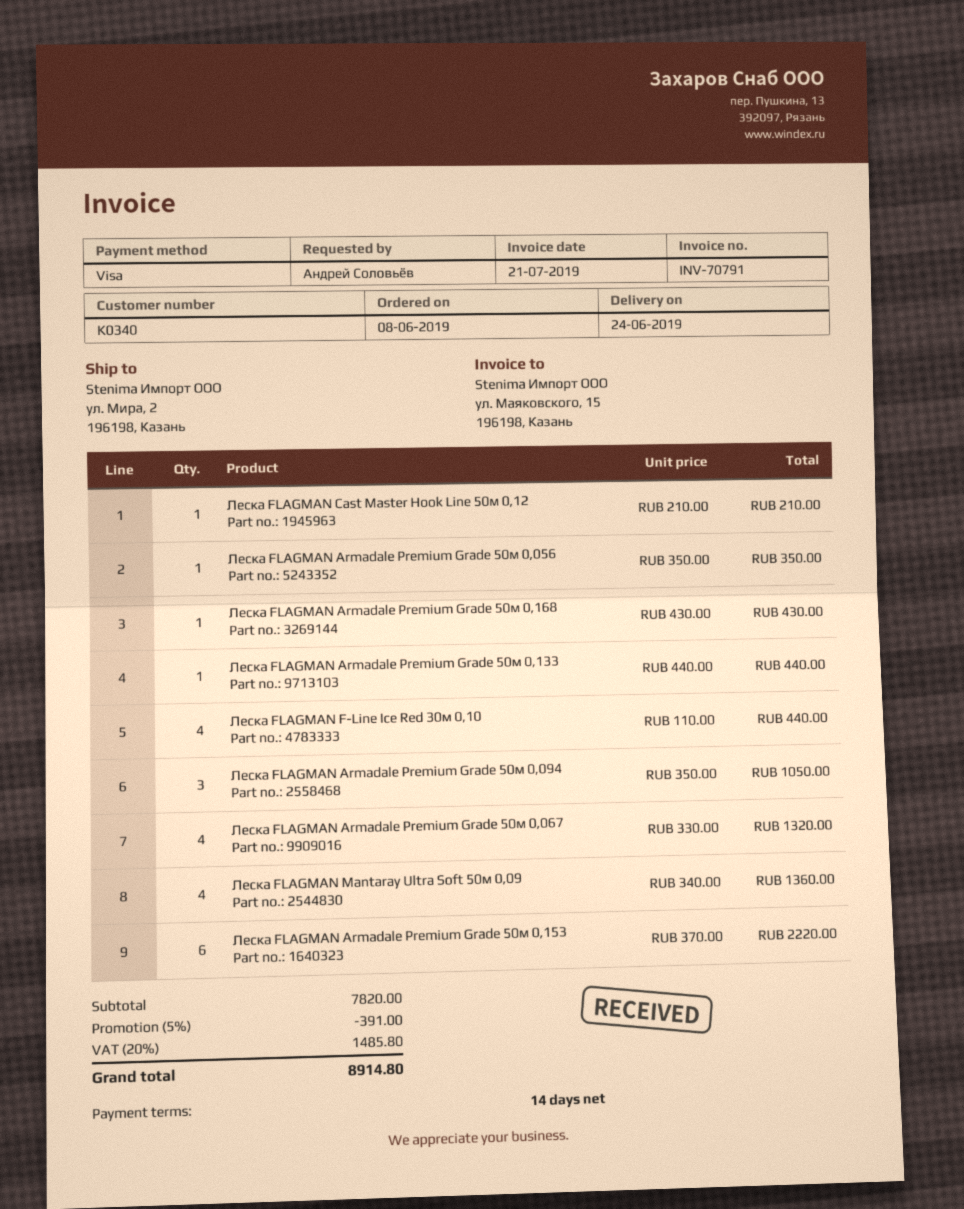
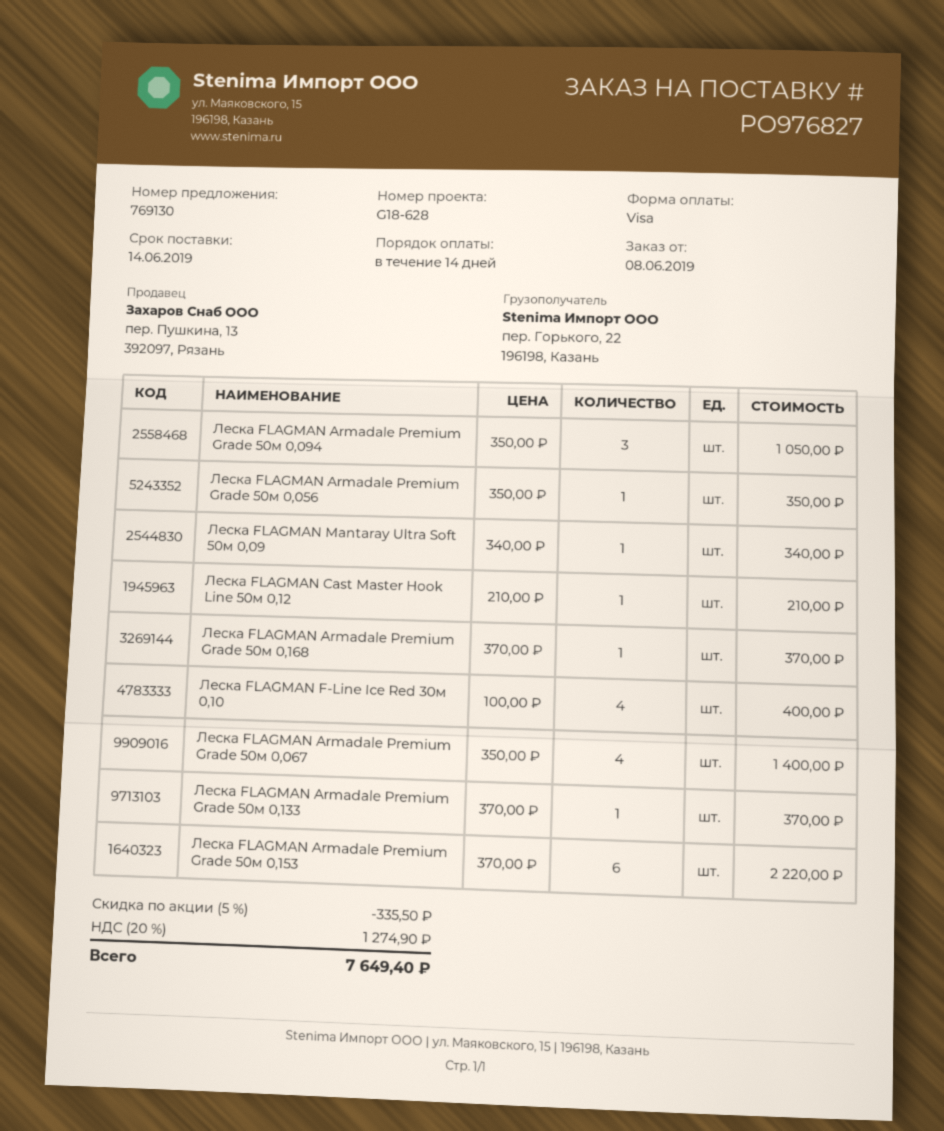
delivery date: 2019-06-24 -> 2019-06-14
ship to: ул. Мира, 2, 196198, Казань -> пер. Горького, 22, 196198, Казань
Леска FLAGMAN Armadale Premium Grade 50м 0,168: 1 x 430.00 = 430.00 -> 1 x 370.00 = 370.00
Леска FLAGMAN Armadale Premium Grade 50м 0,133: 1 x 440.00 = 440.00 -> 1 x 370.00 = 370.00
Леска FLAGMAN F-Line Ice Red 30м 0,10: 4 x 110.00 = 440.00 -> 4 x 100.00 = 400.00
Леска FLAGMAN Armadale Premium Grade 50м 0,067: 4 x 330.00 = 1320.00 -> 4 x 350.00 = 1400.00
Леска FLAGMAN Mantaray Ultra Soft 50м 0,09: 4 x 340.00 = 1360.00 -> 1 x 340.00 = 340.00
discount: 5% = 391.00 -> 5% = 335.50
tax: 20% = 1485.80 -> 20% = 1274.90
total: 8914.80 -> 7649.40

